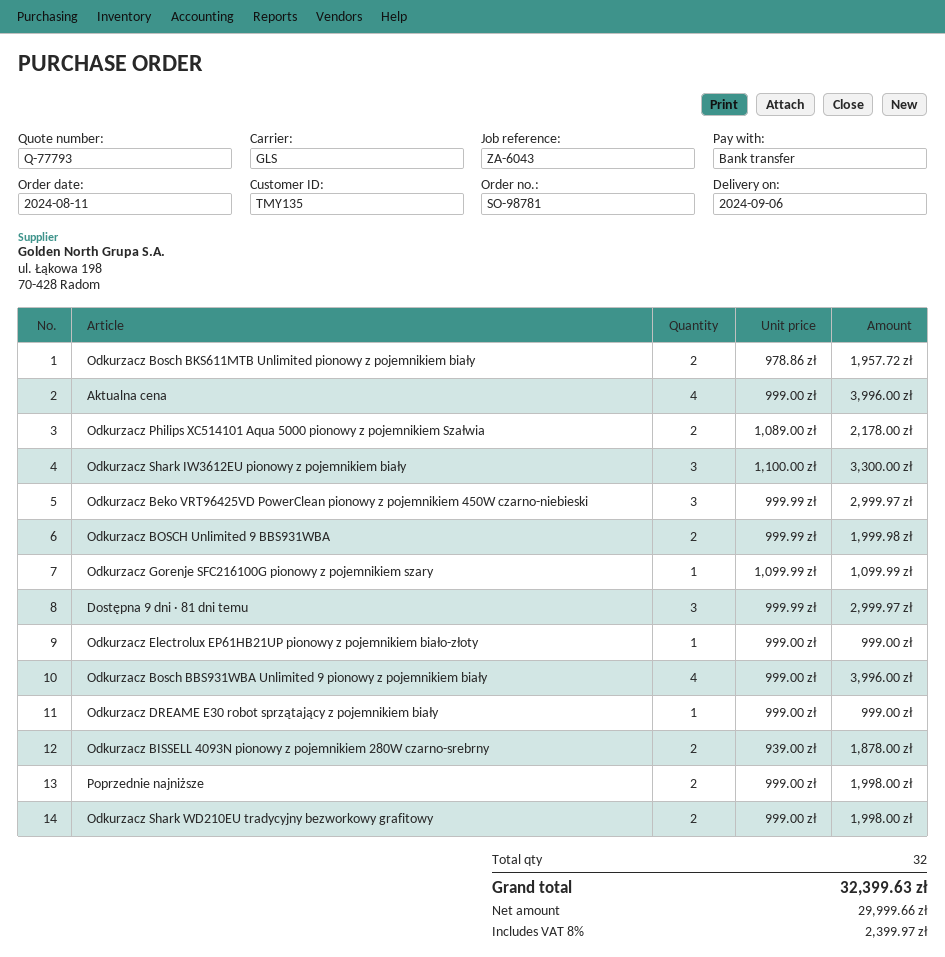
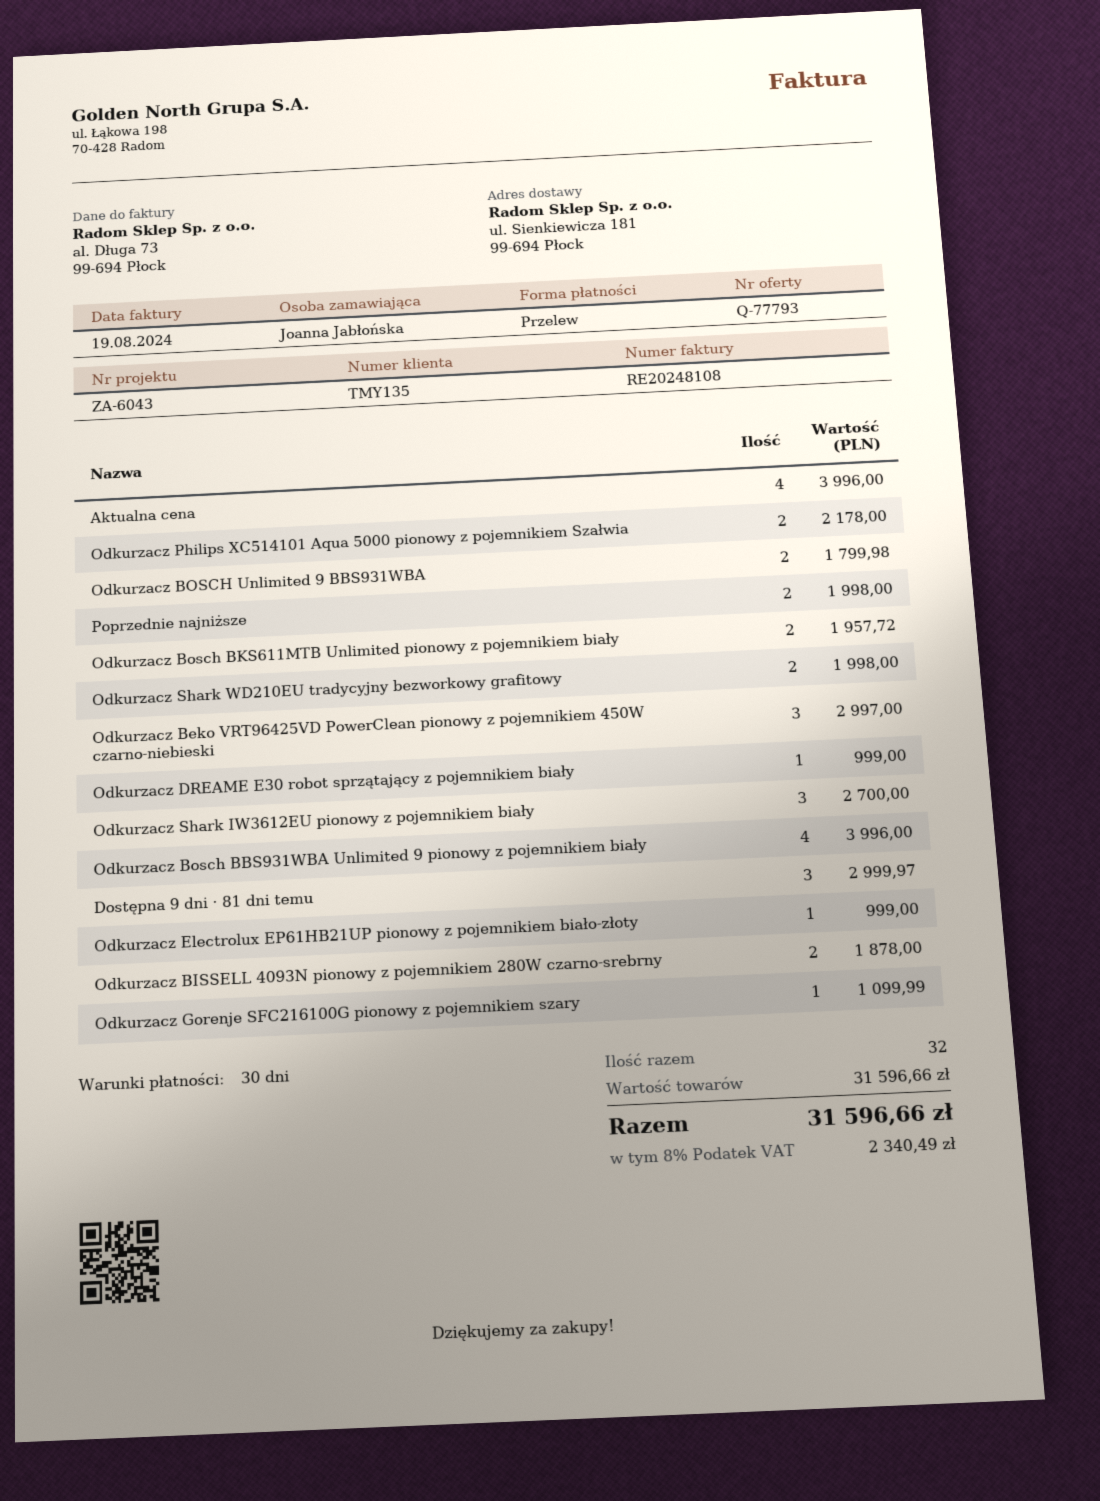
Odkurzacz Shark IW3612EU pionowy z pojemnikiem biały: 3 for 3300.00 -> 3 for 2700.00
Odkurzacz Beko VRT96425VD PowerClean pionowy z pojemnikiem 450W czarno-niebieski: 3 for 2999.97 -> 3 for 2997.00
Odkurzacz BOSCH Unlimited 9 BBS931WBA: 2 for 1999.98 -> 2 for 1799.98
tax: 8% = 2399.97 -> 8% = 2340.49
total: 32399.63 -> 31596.66

